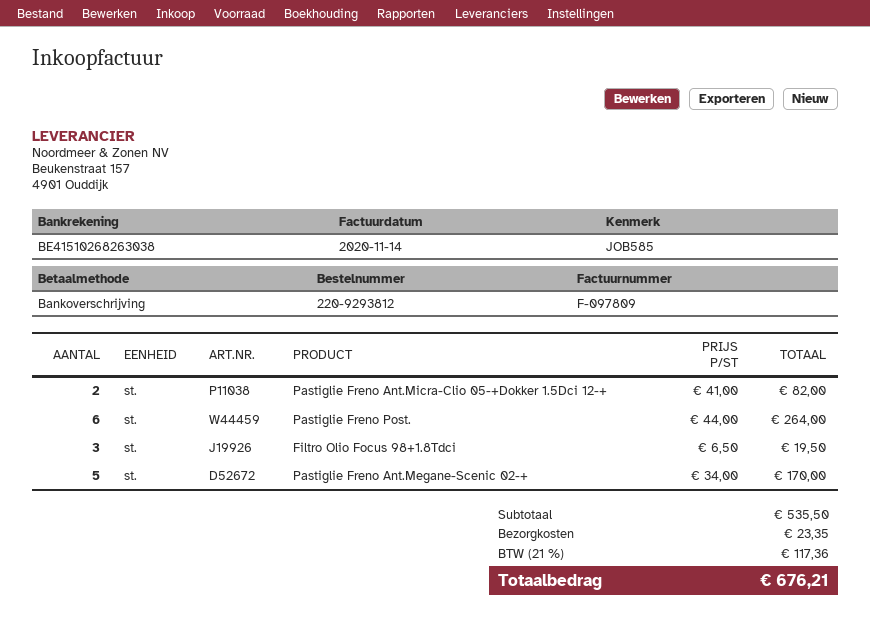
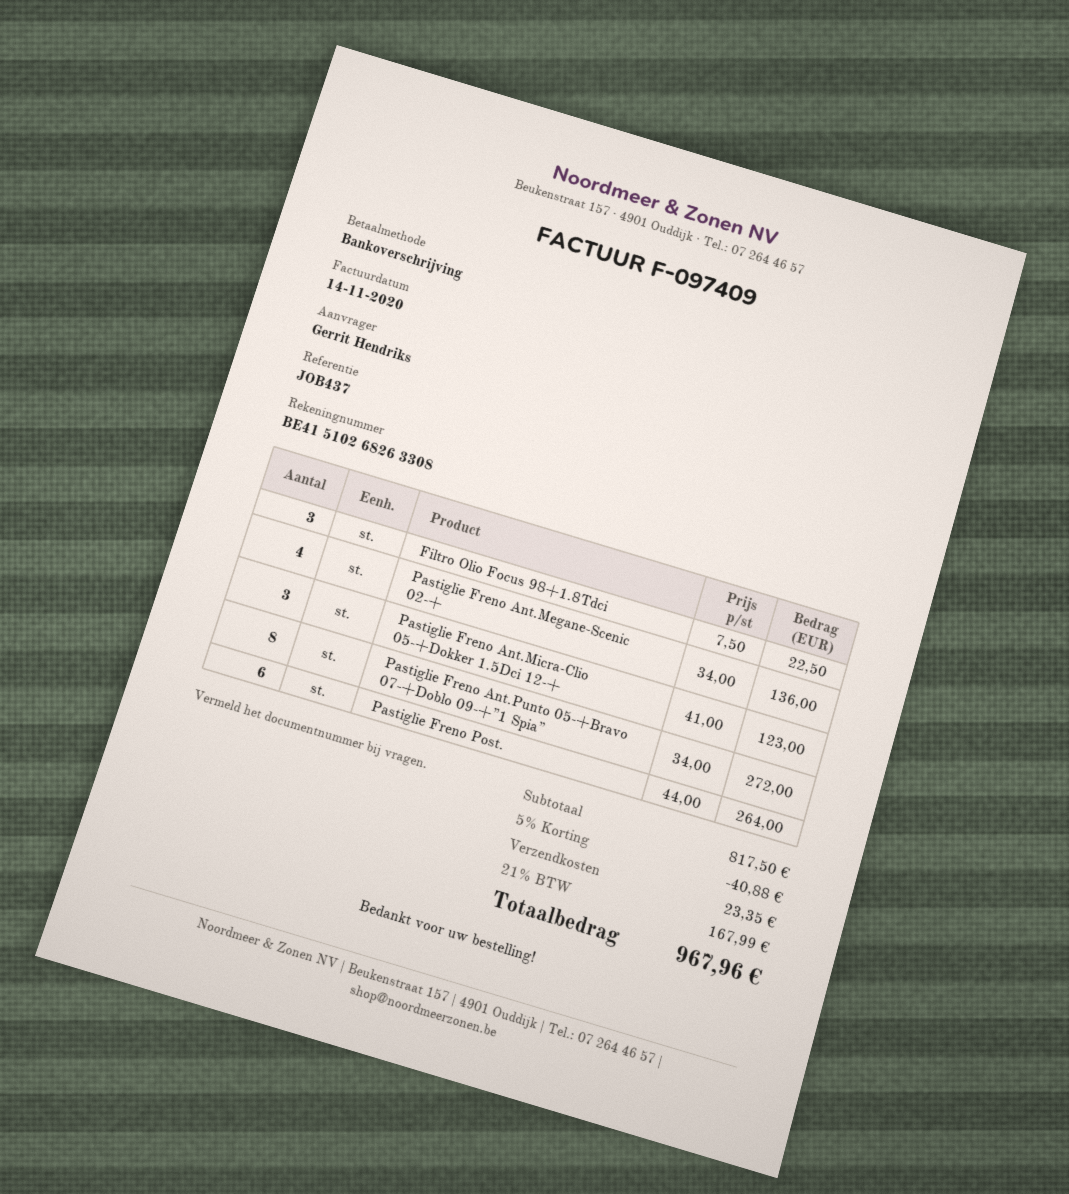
invoice number: F-097809 -> F-097409
reference: JOB585 -> JOB437
bank account: BE41510268263038 -> BE41510268263308
Pastiglie Freno Ant.Micra-Clio 05-+Dokker 1.5Dci 12-+: 2 x 41.00 = 82.00 -> 3 x 41.00 = 123.00
Filtro Olio Focus 98+1.8Tdci: 3 x 6.50 = 19.50 -> 3 x 7.50 = 22.50
Pastiglie Freno Ant.Megane-Scenic 02-+: 5 x 34.00 = 170.00 -> 4 x 34.00 = 136.00
Pastiglie Freno Ant.Punto 05-+Bravo 07-+Doblo 09-+”1 Spia”: none -> 8 x 34.00 = 272.00
subtotal: 535.50 -> 817.50
discount: none -> 5% = 40.88
tax: 21% = 117.36 -> 21% = 167.99
total: 676.21 -> 967.96

